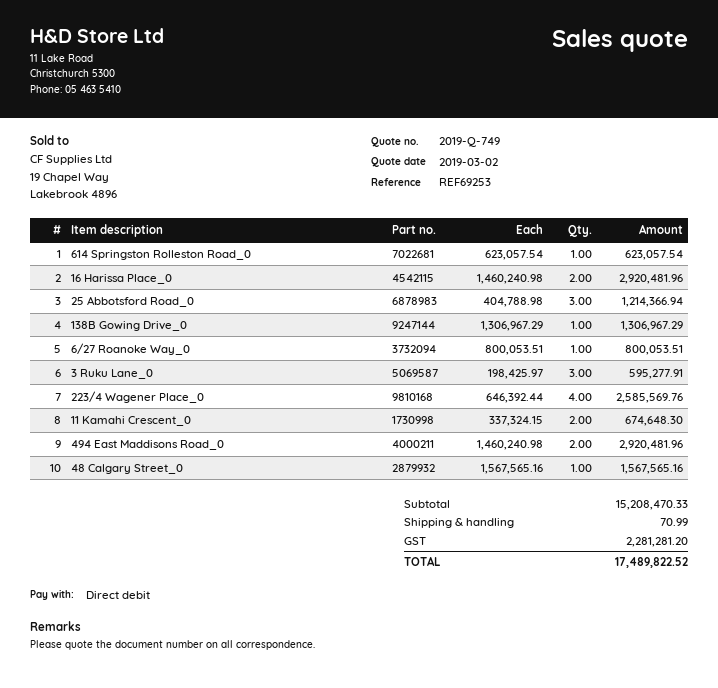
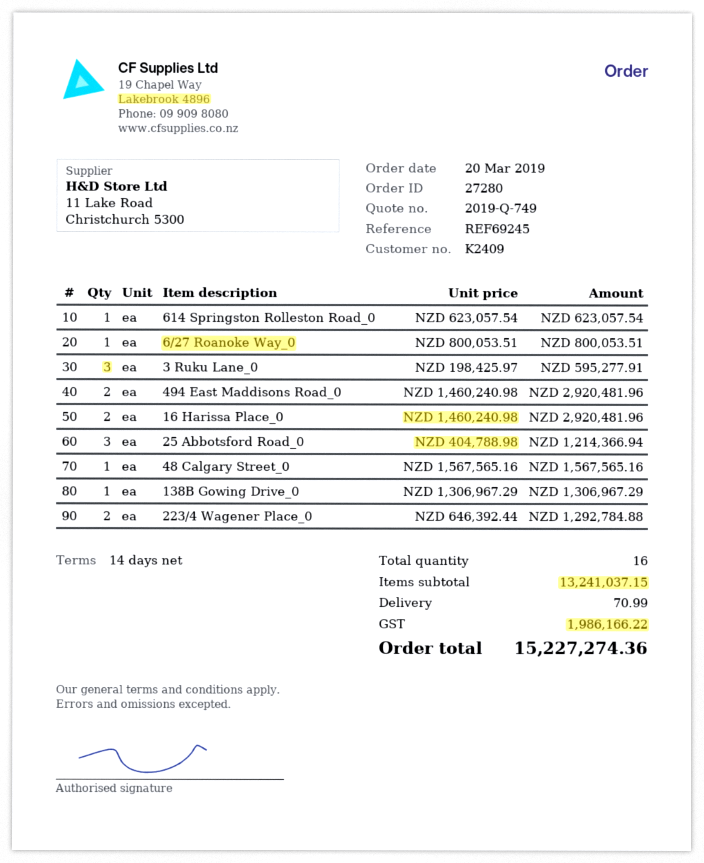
reference: REF69253 -> REF69245
223/4 Wagener Place_0: 4 x 646392.44 = 2585569.76 -> 2 x 646392.44 = 1292784.88
11 Kamahi Crescent_0: 2 x 337324.15 = 674648.30 -> none
subtotal: 15208470.33 -> 13241037.15
tax: 2281281.20 -> 1986166.22
total: 17489822.52 -> 15227274.36

